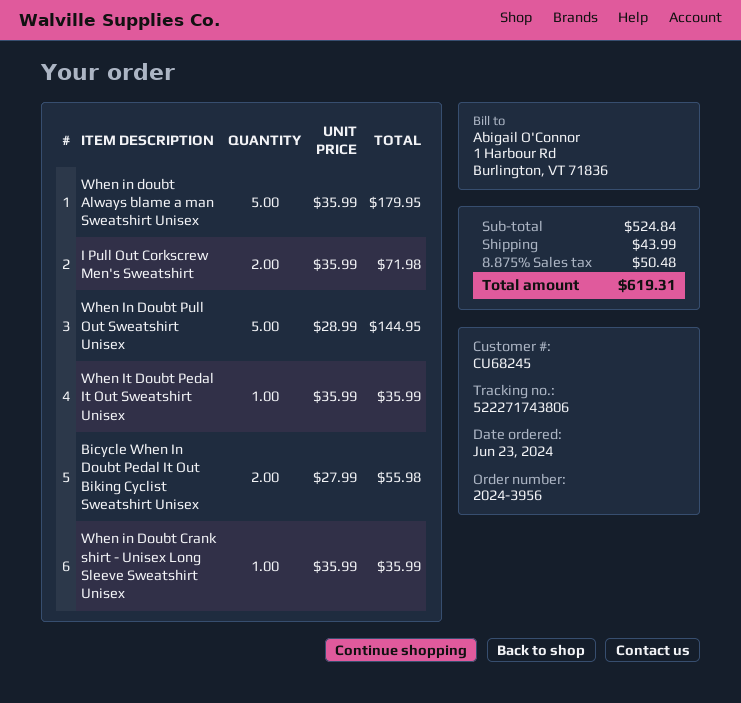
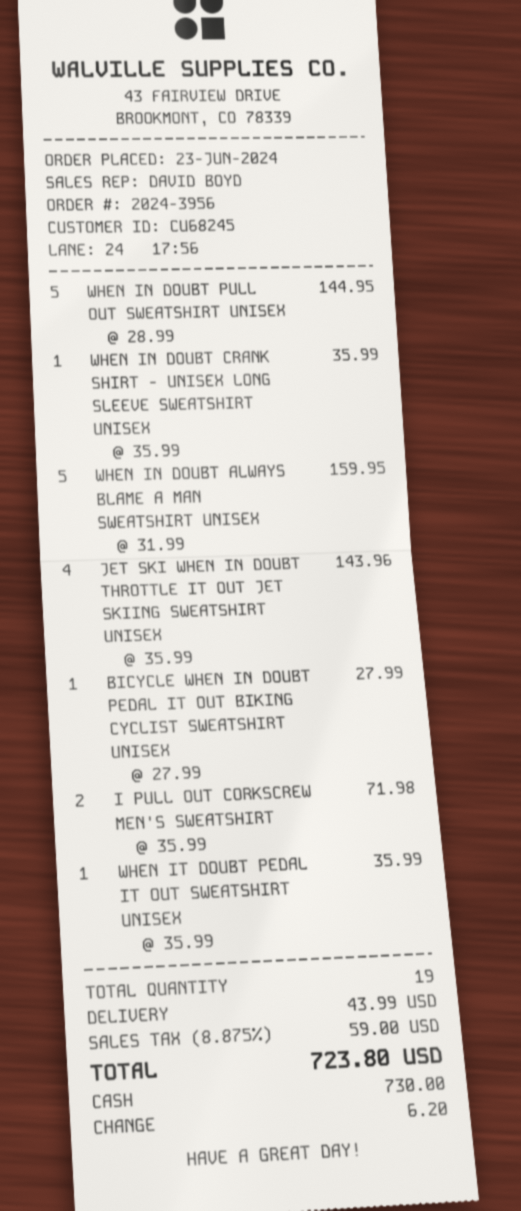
When in doubt Always blame a man Sweatshirt Unisex: 5 x 35.99 = 179.95 -> 5 x 31.99 = 159.95
Bicycle When In Doubt Pedal It Out Biking Cyclist Sweatshirt Unisex: 2 x 27.99 = 55.98 -> 1 x 27.99 = 27.99
JET SKI WHEN IN DOUBT THROTTLE IT OUT JET SKIING SWEATSHIRT UNISEX: none -> 4 x 35.99 = 143.96
tax: 8.875% = 50.48 -> 8.875% = 59.00
total: 619.31 -> 723.80

